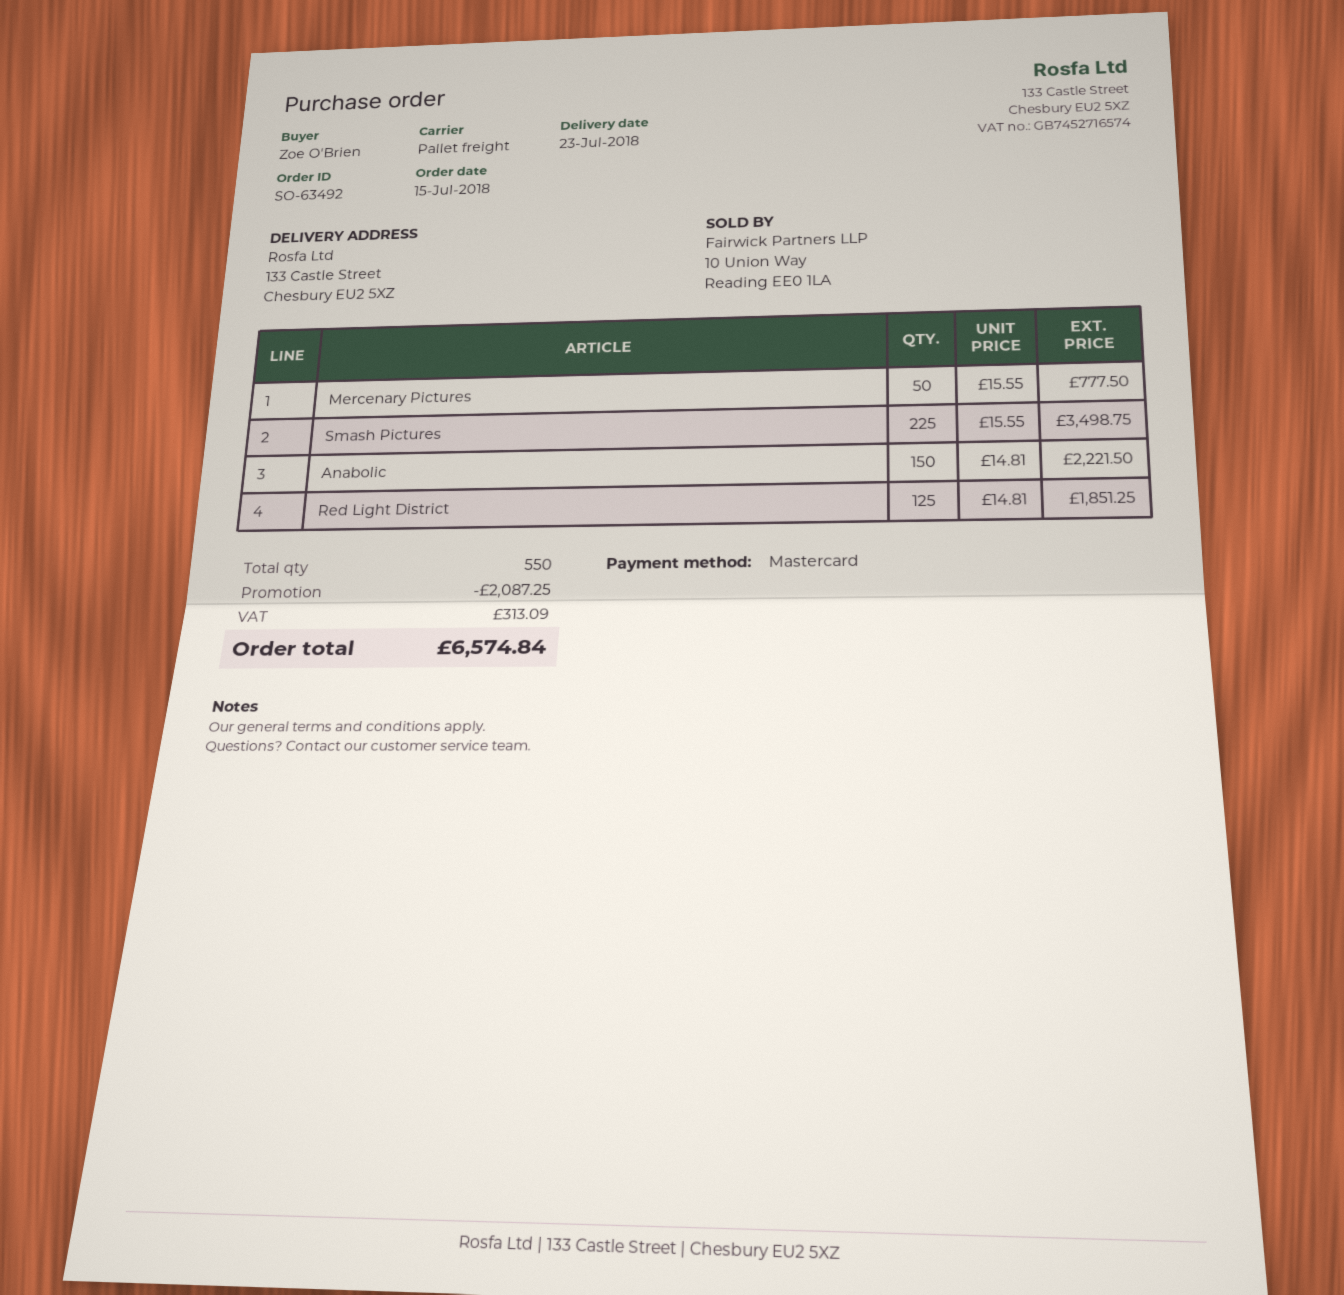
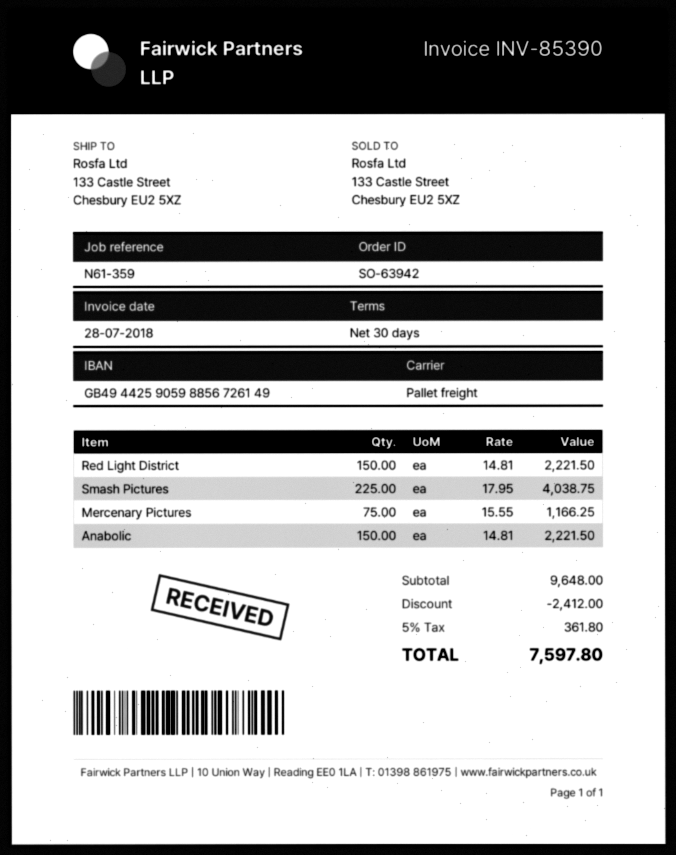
order number: SO-63492 -> SO-63942
Mercenary Pictures: 50 x 15.55 = 777.50 -> 75 x 15.55 = 1166.25
Smash Pictures: 225 x 15.55 = 3498.75 -> 225 x 17.95 = 4038.75
Red Light District: 125 x 14.81 = 1851.25 -> 150 x 14.81 = 2221.50
discount: 2087.25 -> 2412.00
tax: 313.09 -> 361.80
total: 6574.84 -> 7597.80

